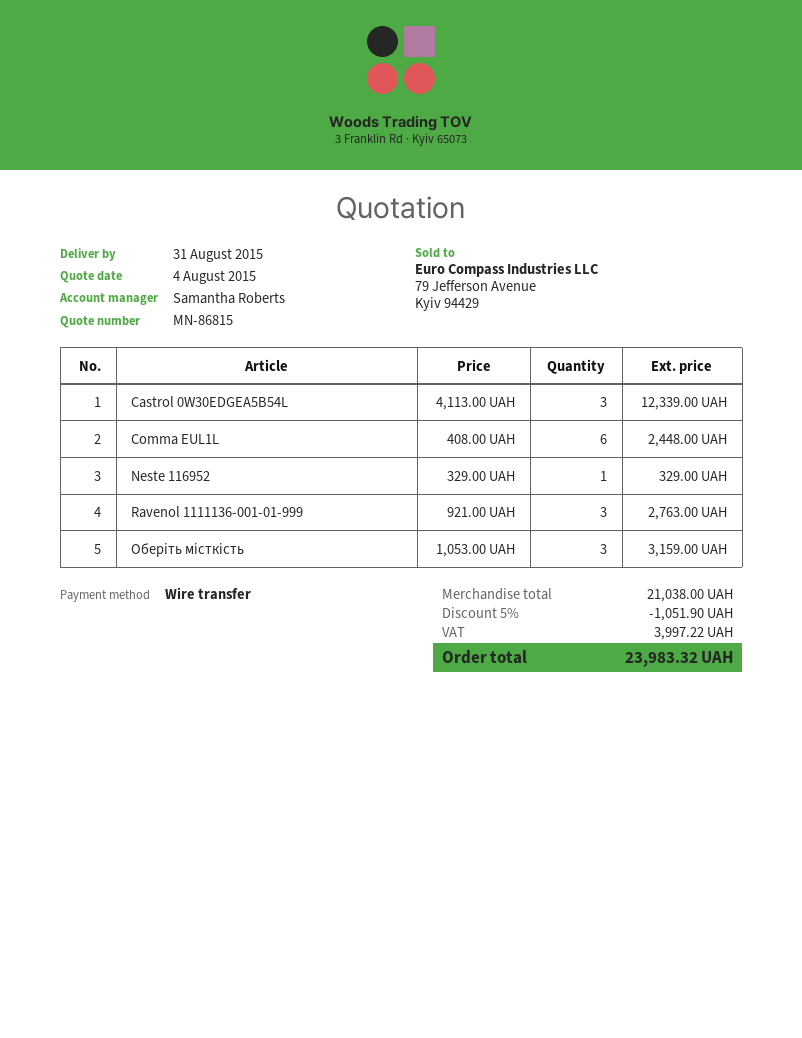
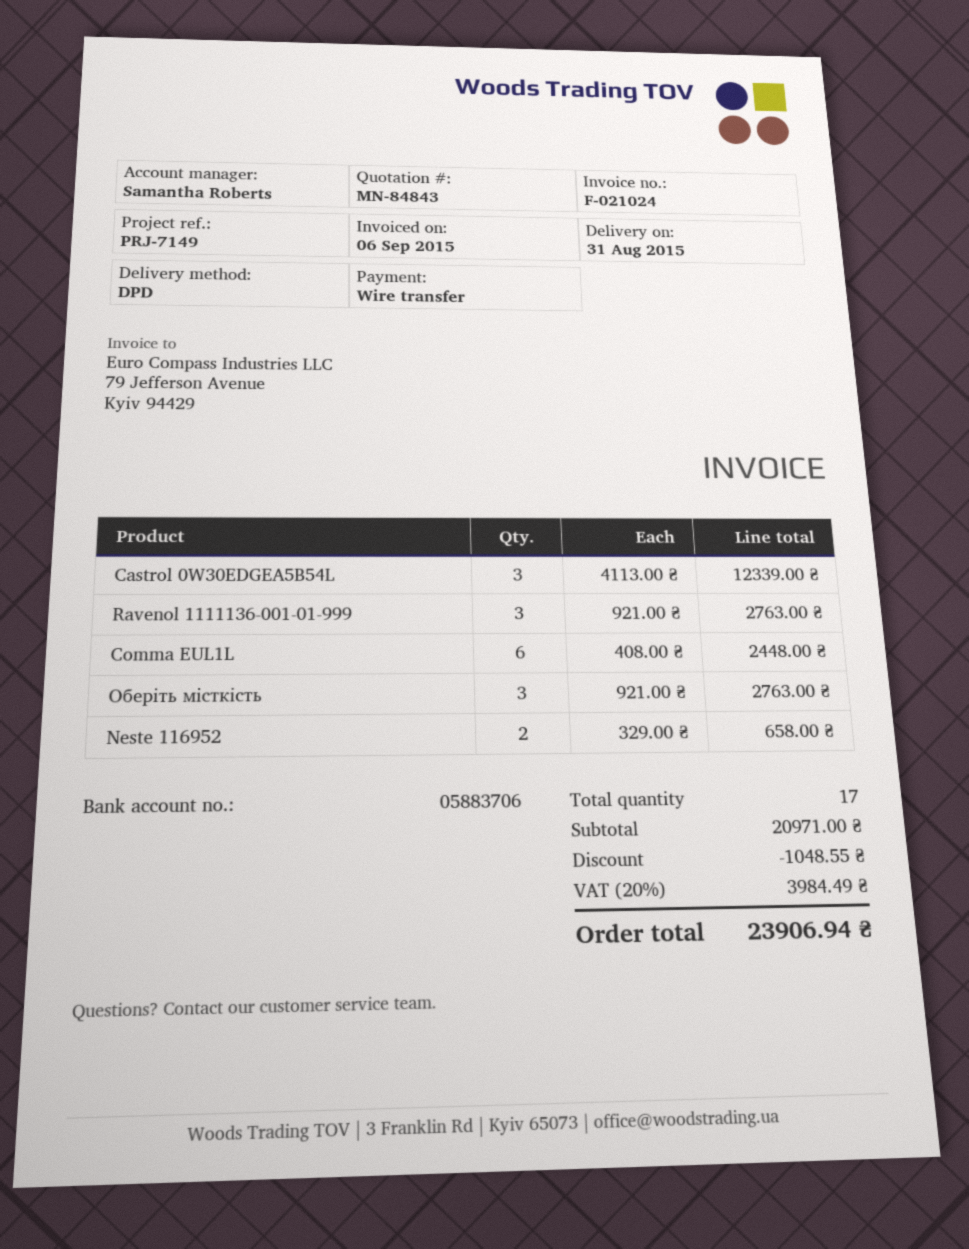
quote number: MN-86815 -> MN-84843
Neste 116952: 1 x 329.00 = 329.00 -> 2 x 329.00 = 658.00
Оберіть місткість: 3 x 1053.00 = 3159.00 -> 3 x 921.00 = 2763.00
subtotal: 21038.00 -> 20971.00
discount: 1051.90 -> 1048.55
tax: 3997.22 -> 3984.49
total: 23983.32 -> 23906.94

